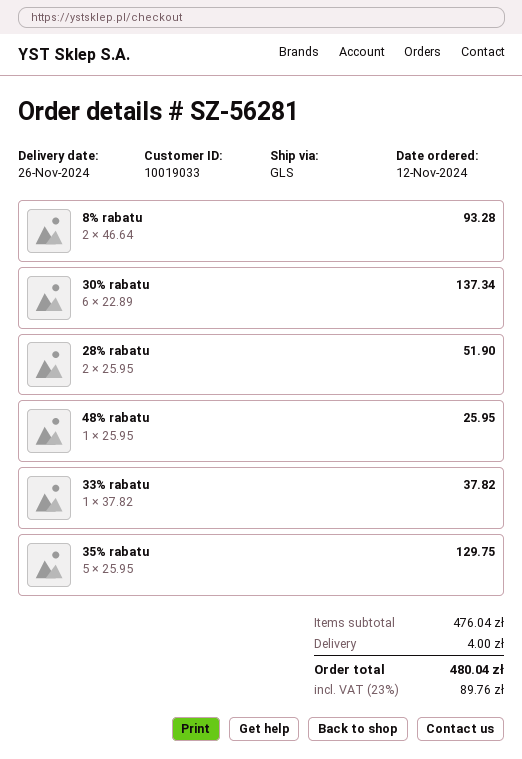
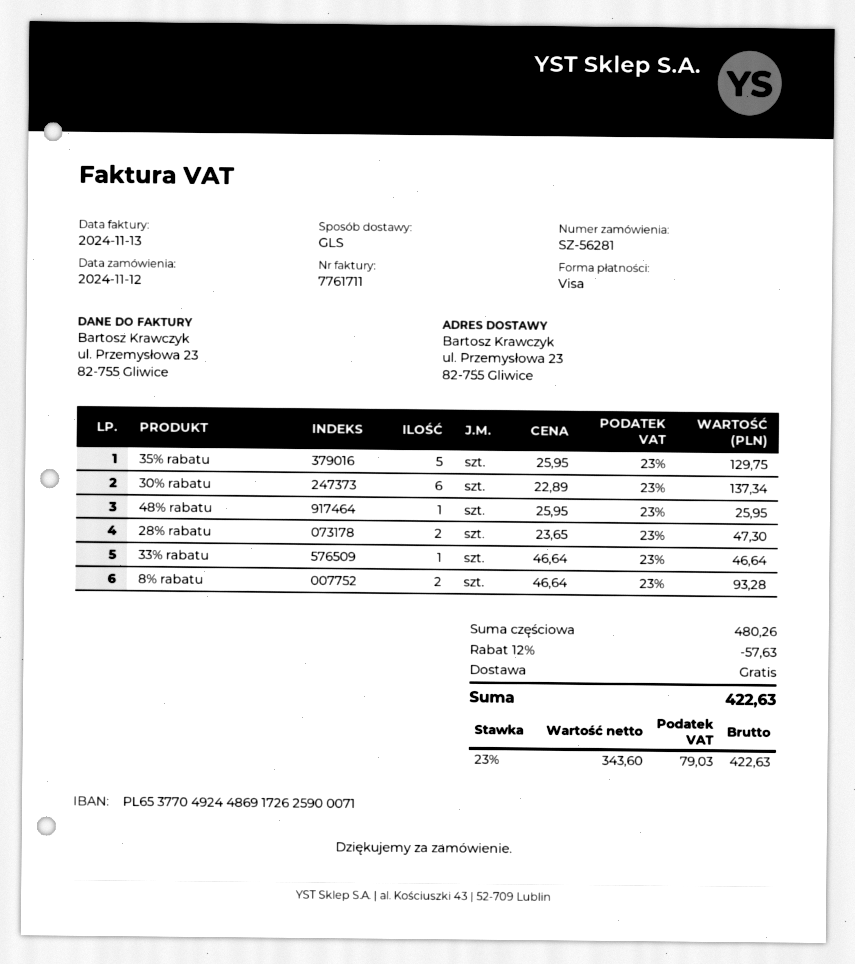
28% rabatu: 2 x 25.95 = 51.90 -> 2 x 23.65 = 47.30
33% rabatu: 1 x 37.82 = 37.82 -> 1 x 46.64 = 46.64
subtotal: 476.04 -> 480.26
discount: none -> 12% = 57.63
shipping: 4.00 -> 0.00
tax: 23% = 89.76 -> 23% = 79.03
total: 480.04 -> 422.63

